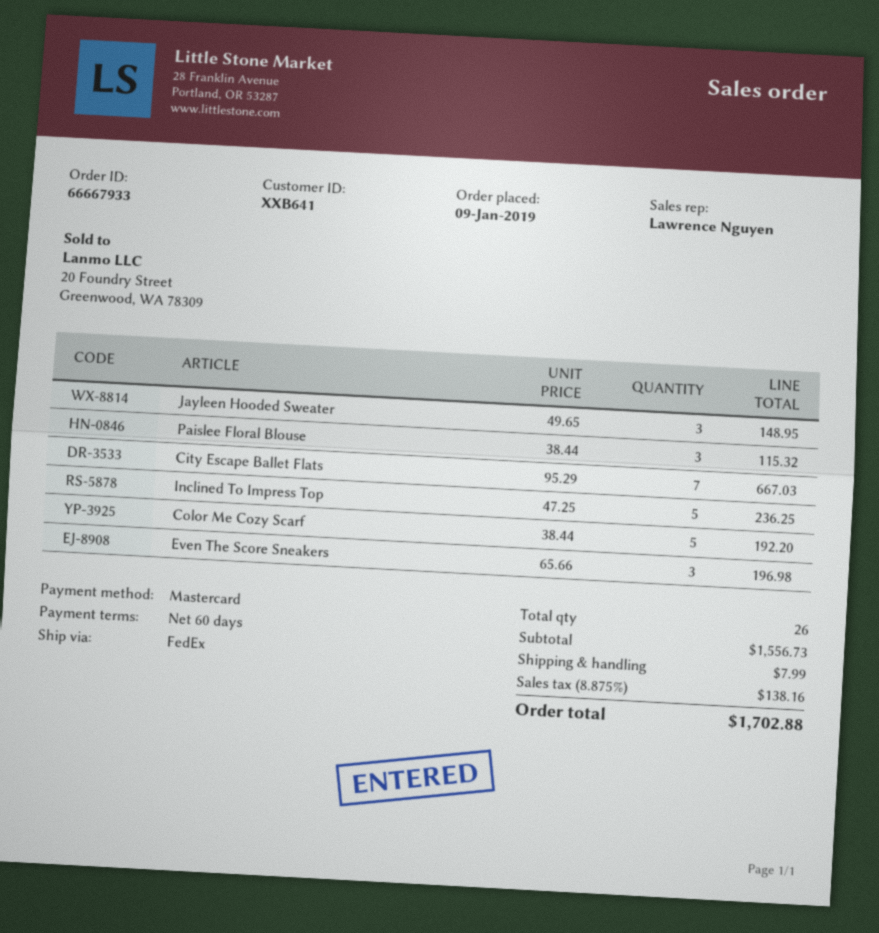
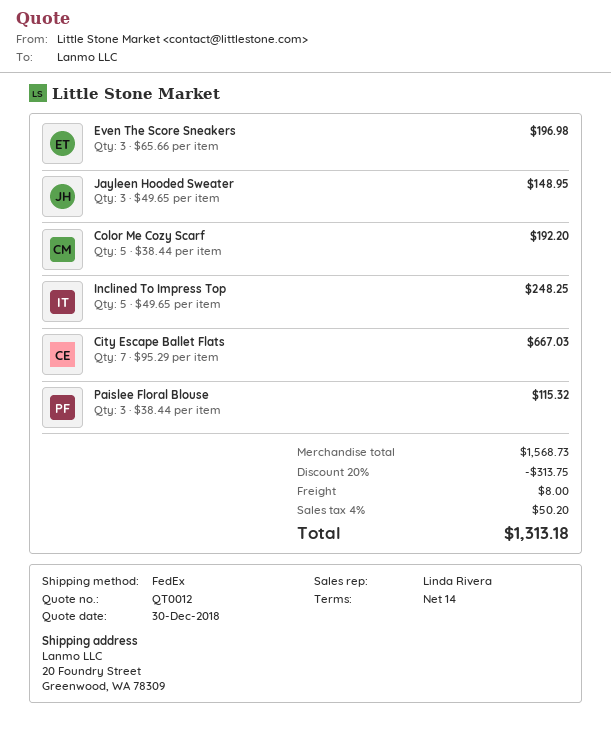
payment terms: 60 days -> 14 days
sales rep: Lawrence Nguyen -> Linda Rivera
Inclined To Impress Top: 5 x 47.25 = 236.25 -> 5 x 49.65 = 248.25
subtotal: 1556.73 -> 1568.73
discount: none -> 20% = 313.75
shipping: 7.99 -> 8.00
tax: 8.875% = 138.16 -> 4% = 50.20
total: 1702.88 -> 1313.18

